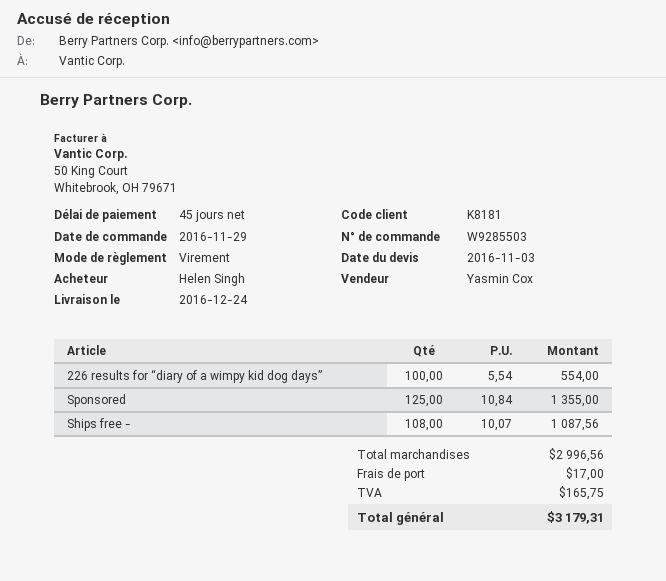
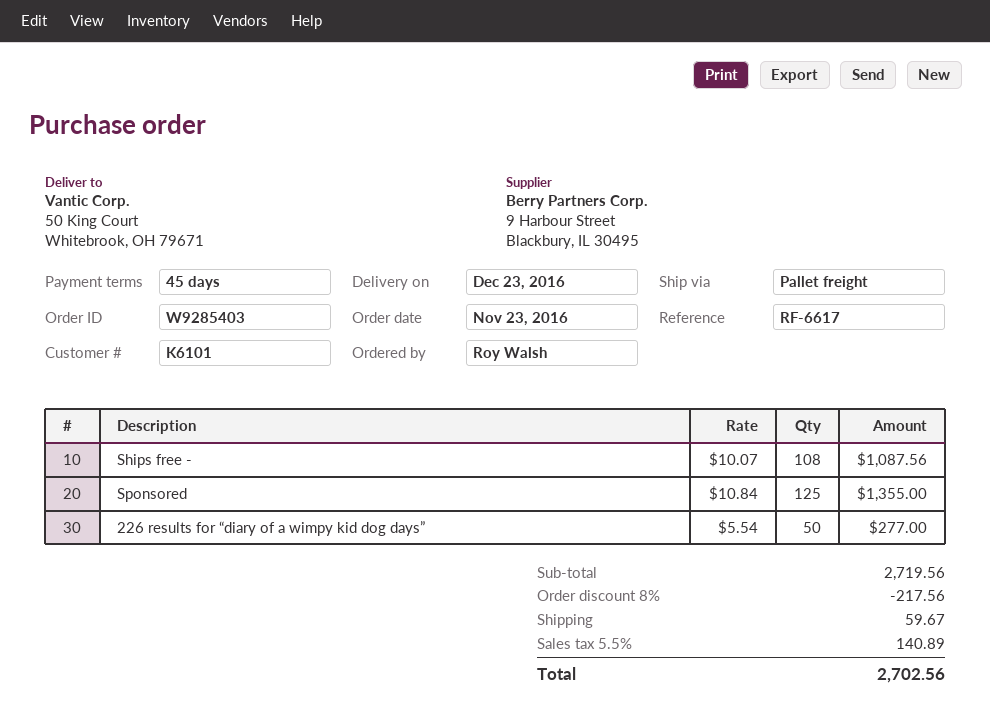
order number: W9285503 -> W9285403
order date: 2016-11-29 -> 2016-11-23
delivery date: 2016-12-24 -> 2016-12-23
customer number: K8181 -> K6101
ordered by: Helen Singh -> Roy Walsh
226 results for “diary of a wimpy kid dog days”: 100 x 5.54 = 554.00 -> 50 x 5.54 = 277.00
subtotal: 2996.56 -> 2719.56
discount: none -> 8% = 217.56
shipping: 17.00 -> 59.67
tax: 165.75 -> 140.89
total: 3179.31 -> 2702.56

